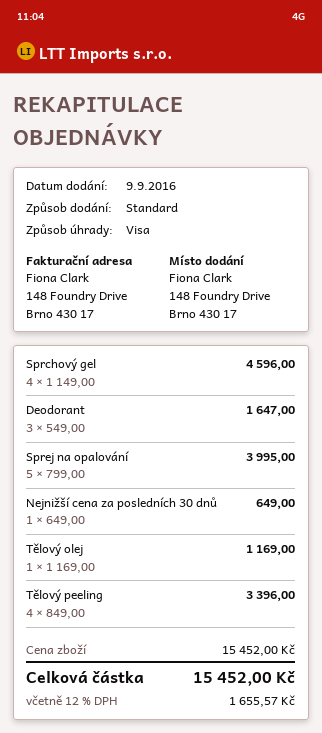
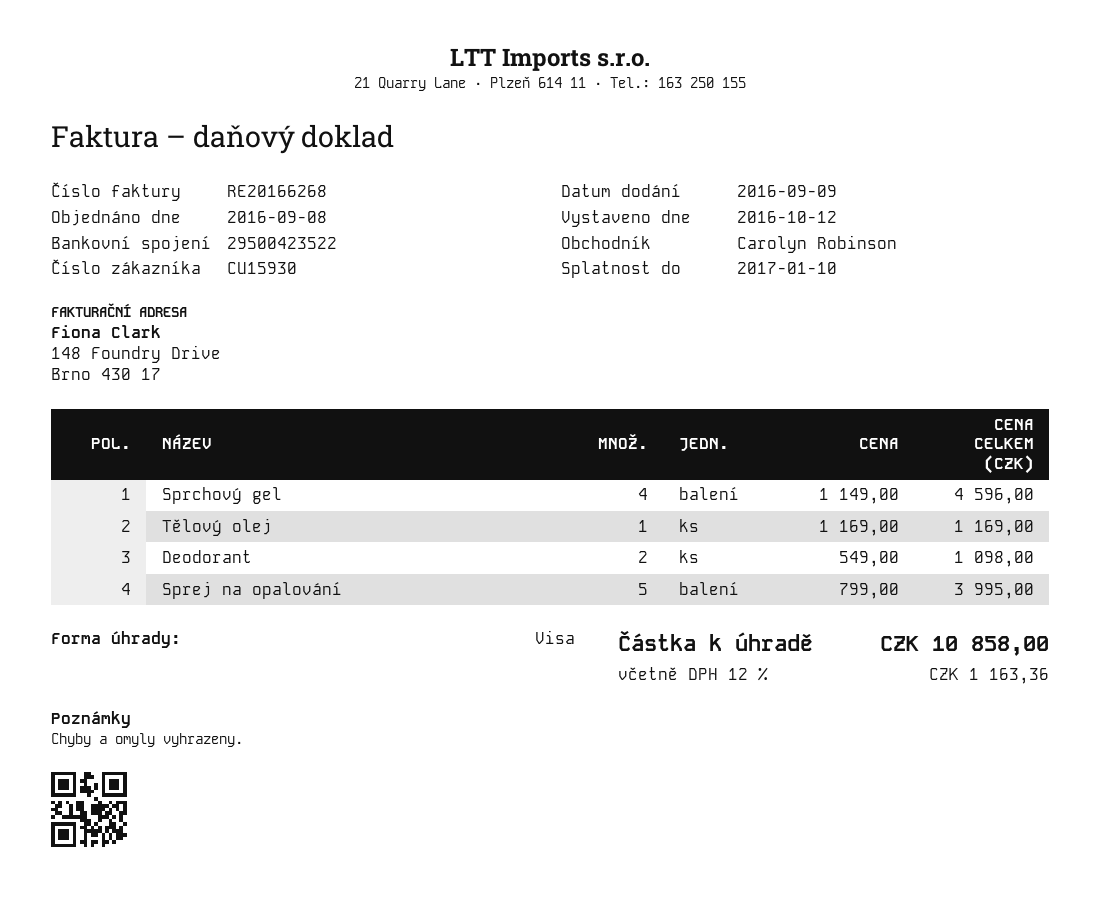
Deodorant: 3 x 549.00 = 1647.00 -> 2 x 549.00 = 1098.00
Nejnižší cena za posledních 30 dnů: 1 x 649.00 = 649.00 -> none
Tělový peeling: 4 x 849.00 = 3396.00 -> none
tax: 12% = 1655.57 -> 12% = 1163.36
total: 15452.00 -> 10858.00

